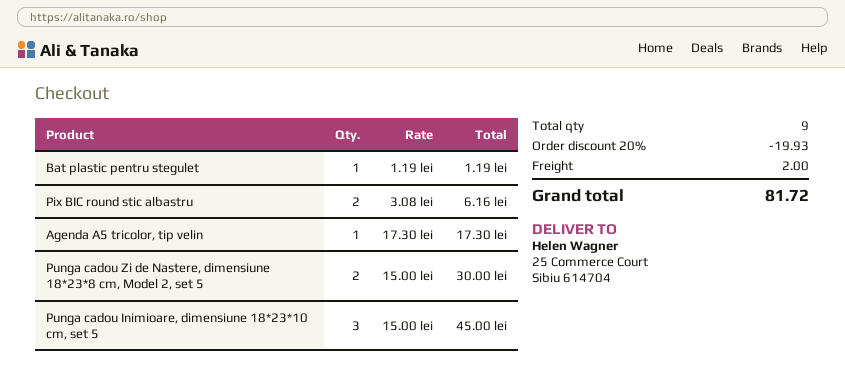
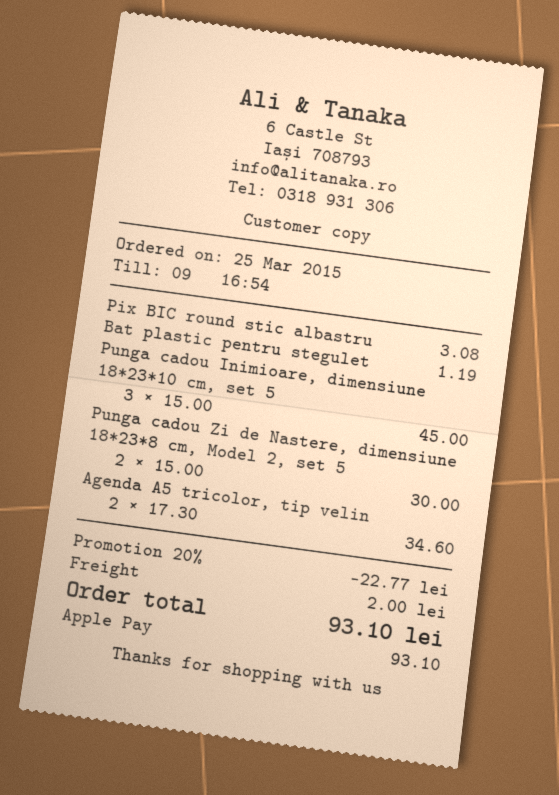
Pix BIC round stic albastru: 2 x 3.08 = 6.16 -> 1 x 3.08 = 3.08
Agenda A5 tricolor, tip velin: 1 x 17.30 = 17.30 -> 2 x 17.30 = 34.60
discount: 20% = 19.93 -> 20% = 22.77
total: 81.72 -> 93.10

